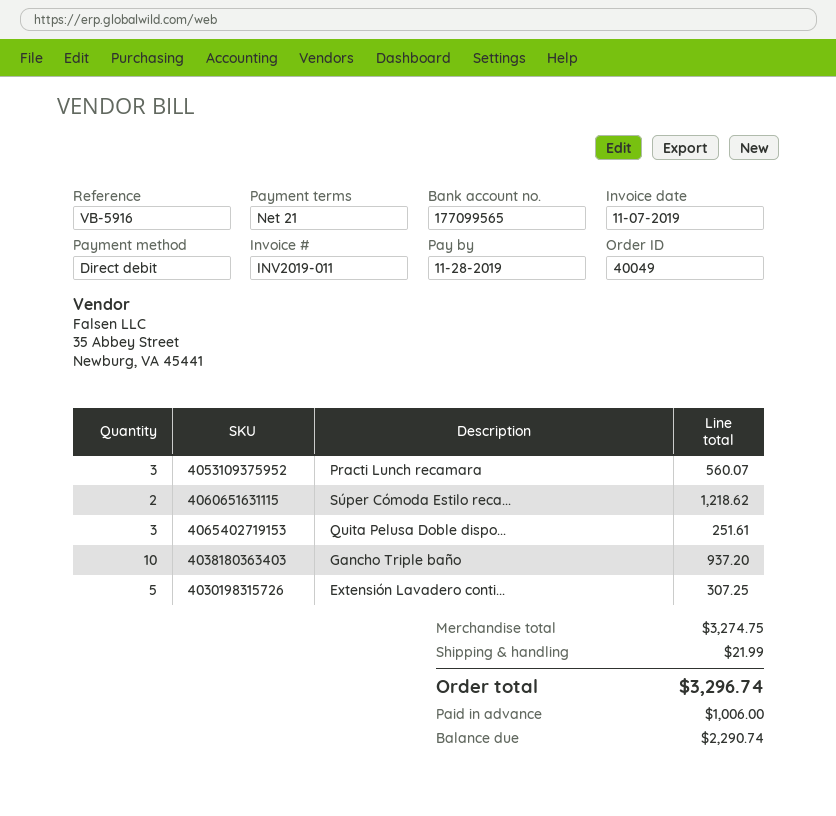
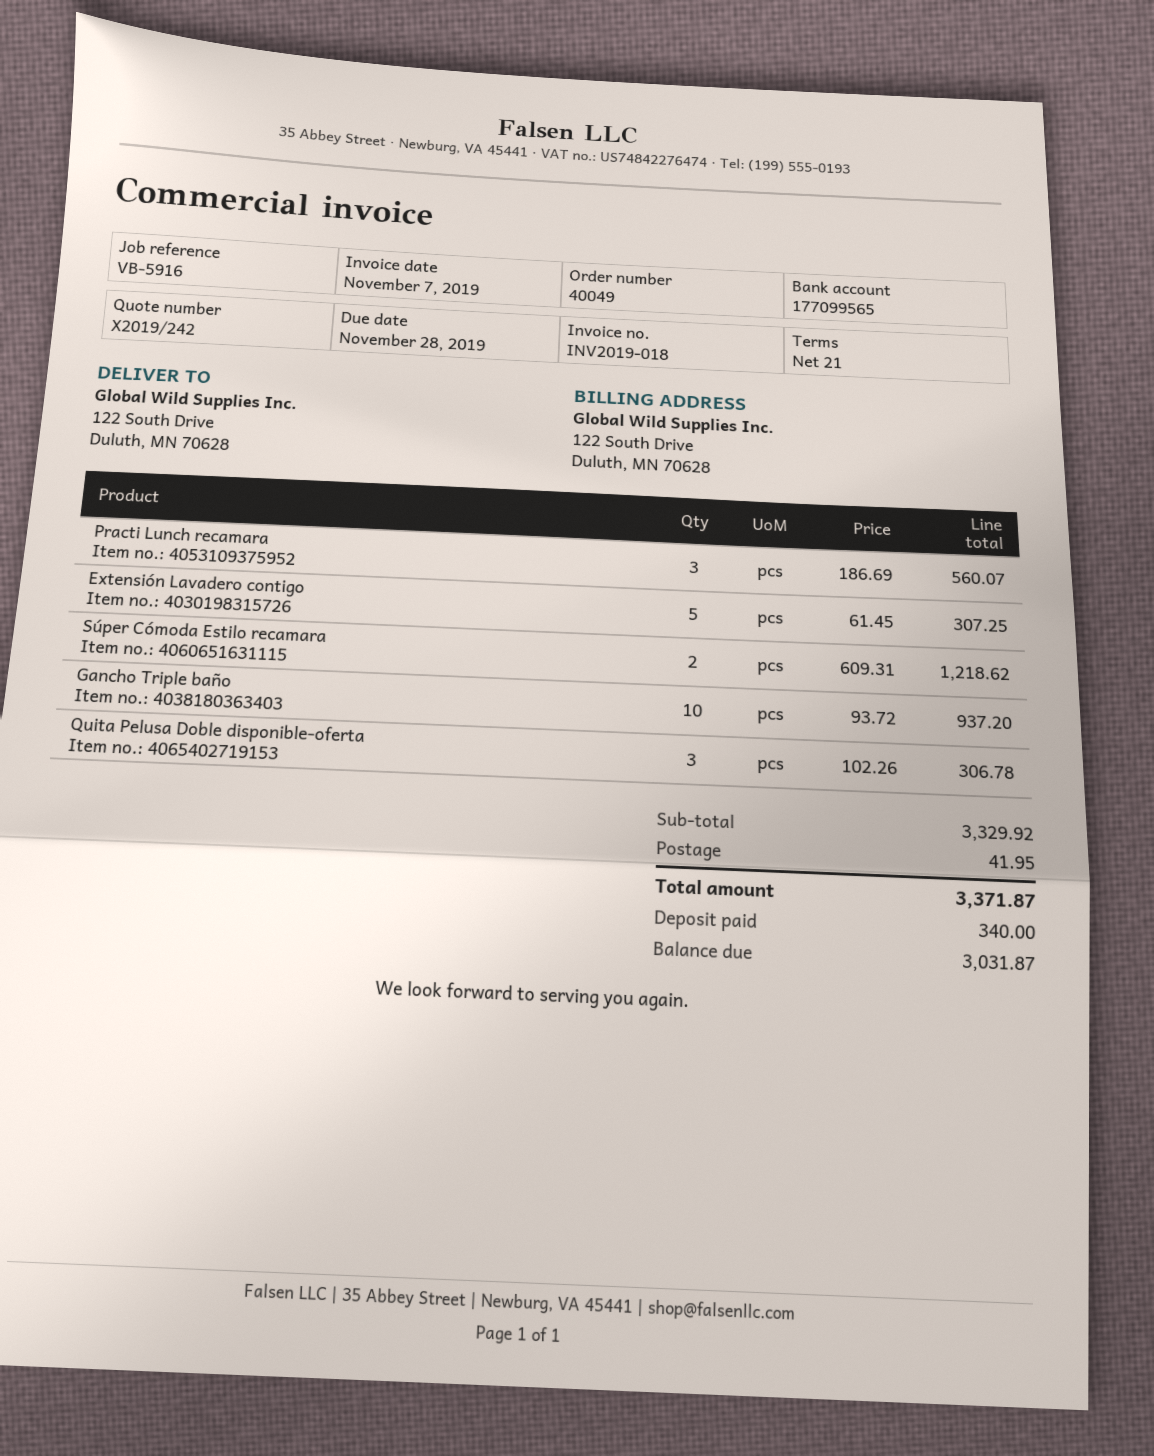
invoice number: INV2019-011 -> INV2019-018
Quita Pelusa Doble dispo...: 3 for 251.61 -> 3 for 306.78
subtotal: 3274.75 -> 3329.92
shipping: 21.99 -> 41.95
total: 3296.74 -> 3371.87
deposit: 1006.00 -> 340.00
balance: 2290.74 -> 3031.87

